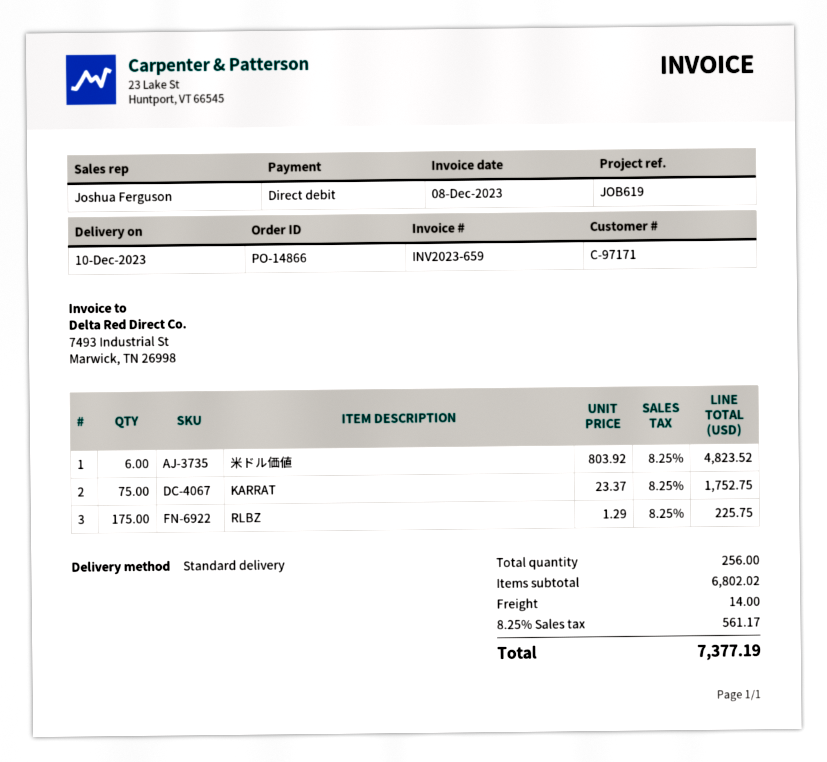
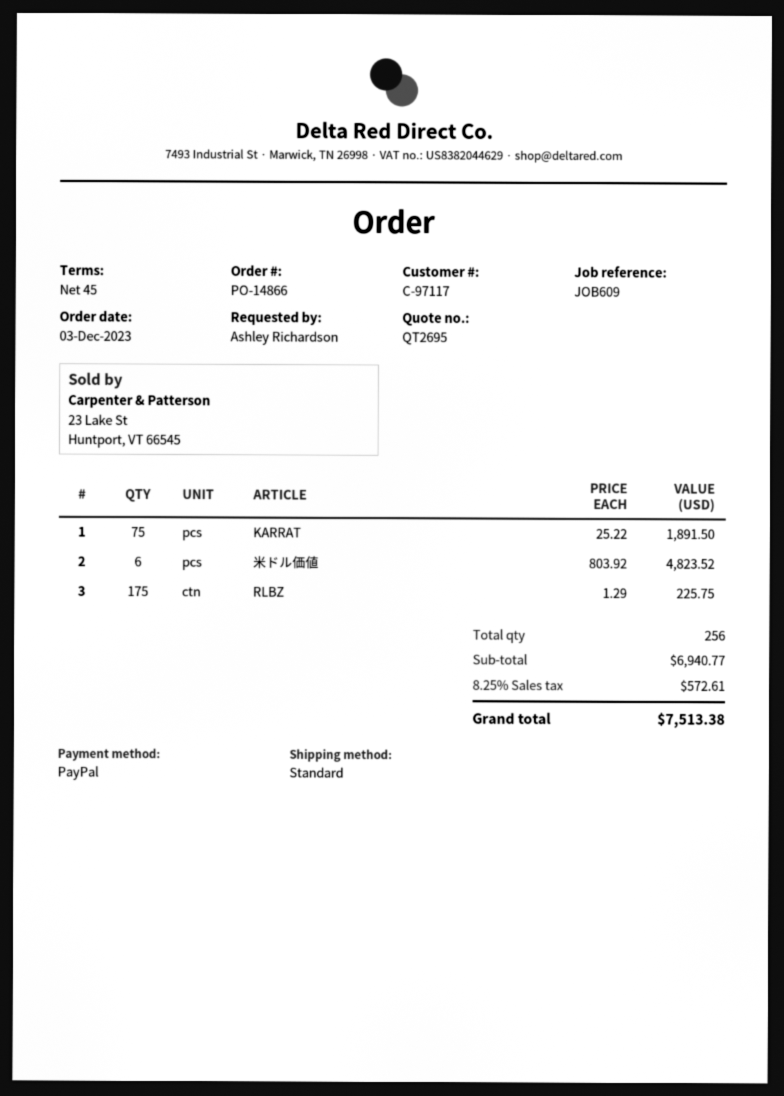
customer number: C-97171 -> C-97117
reference: JOB619 -> JOB609
payment method: direct debit -> PayPal
KARRAT: 75 x 23.37 = 1752.75 -> 75 x 25.22 = 1891.50
subtotal: 6802.02 -> 6940.77
shipping: 14.00 -> none
tax: 8.25% = 561.17 -> 8.25% = 572.61
total: 7377.19 -> 7513.38

